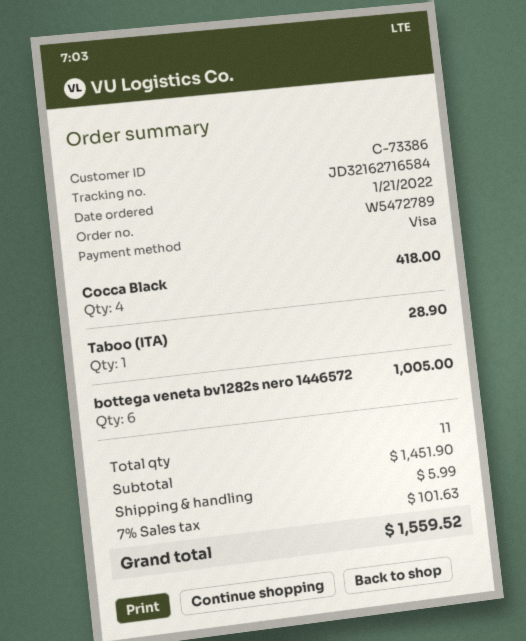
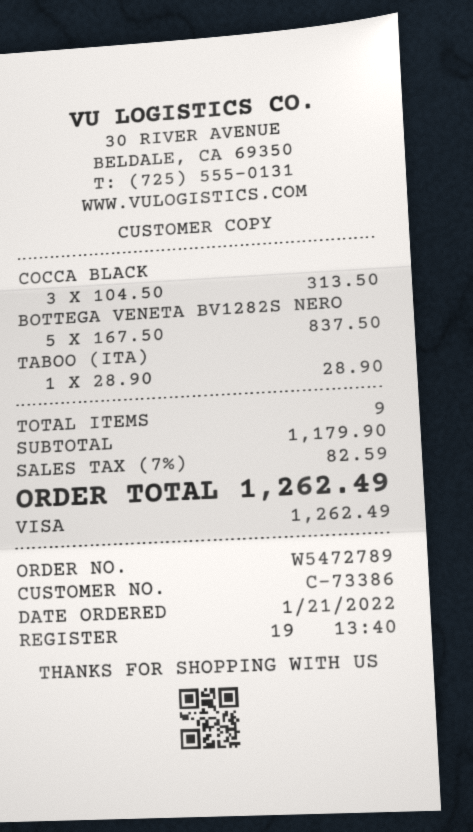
Cocca Black: 4 for 418.00 -> 3 for 313.50
bottega veneta bv1282s nero 1446572: 6 for 1005.00 -> 5 for 837.50
total quantity: 11 -> 9
subtotal: 1451.90 -> 1179.90
shipping: 5.99 -> none
tax: 7% = 101.63 -> 7% = 82.59
total: 1559.52 -> 1262.49

